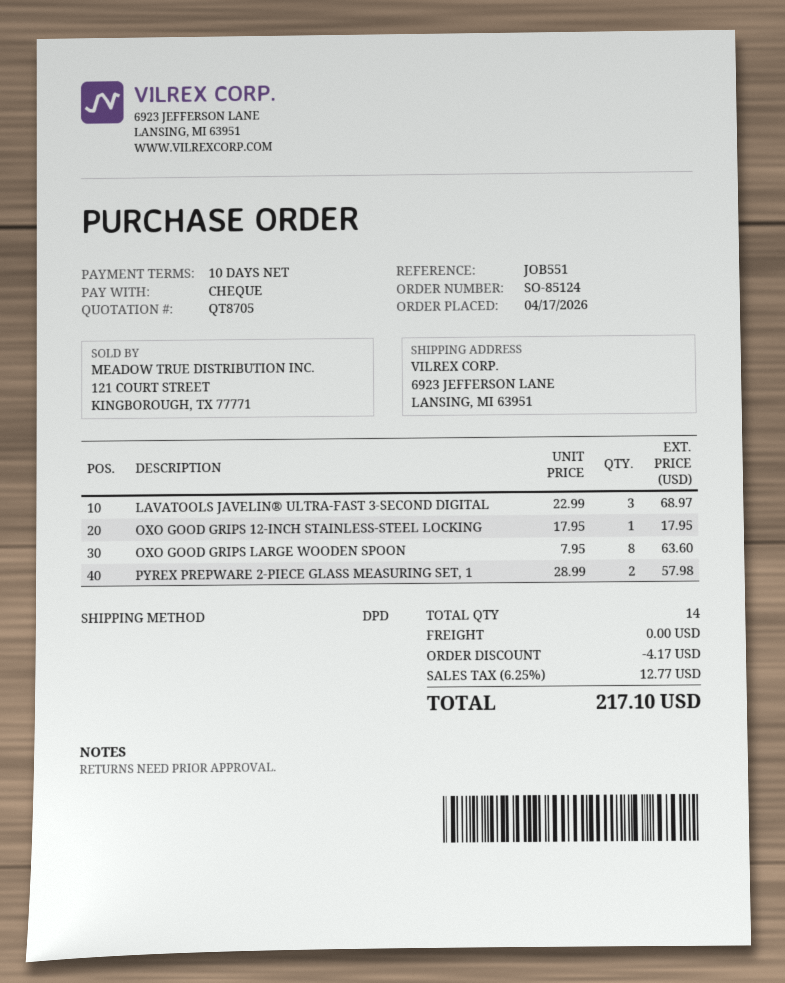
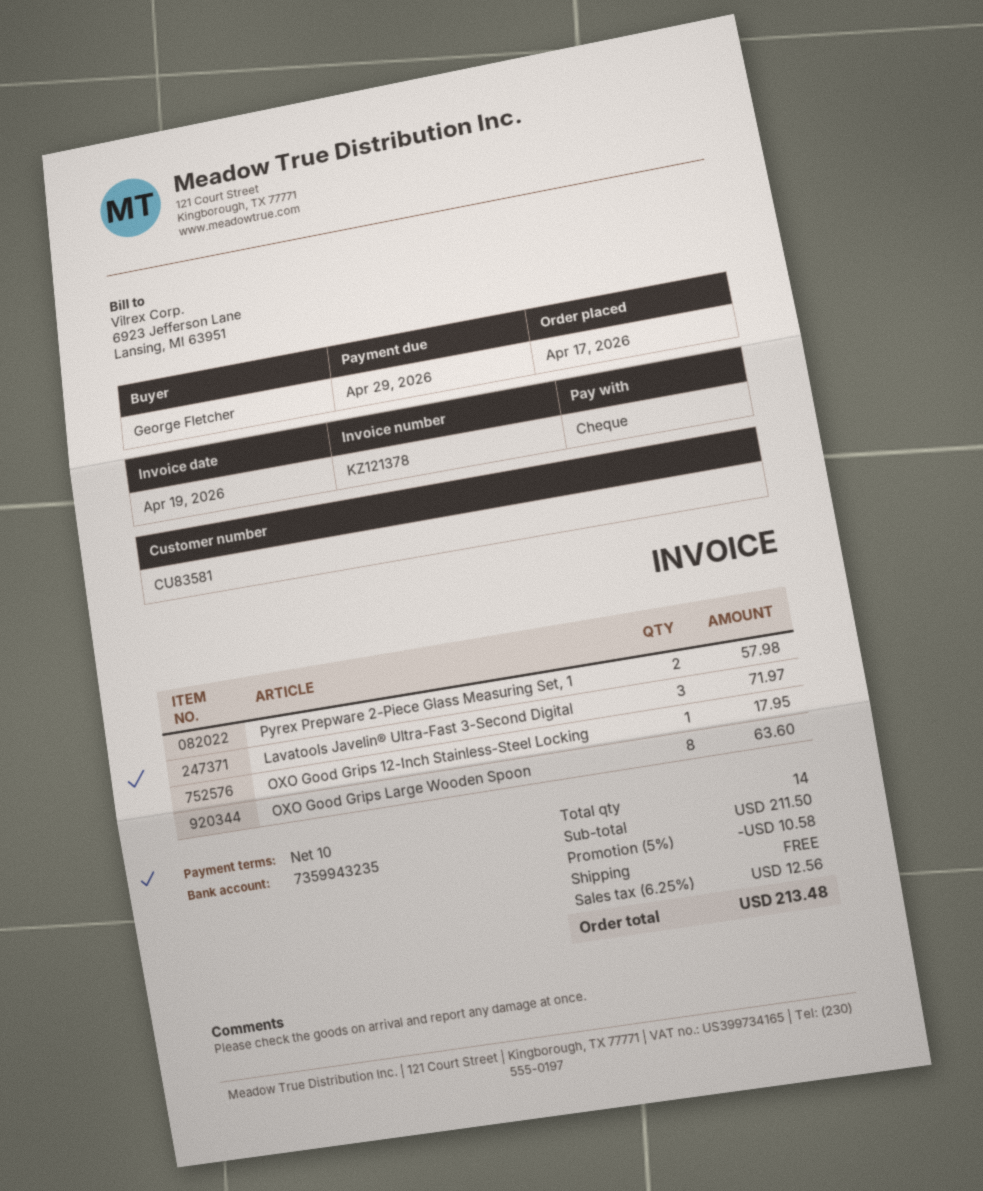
LAVATOOLS JAVELIN® ULTRA-FAST 3-SECOND DIGITAL: 3 for 68.97 -> 3 for 71.97
discount: 4.17 -> 10.58
tax: 6.25% = 12.77 -> 6.25% = 12.56
total: 217.10 -> 213.48

